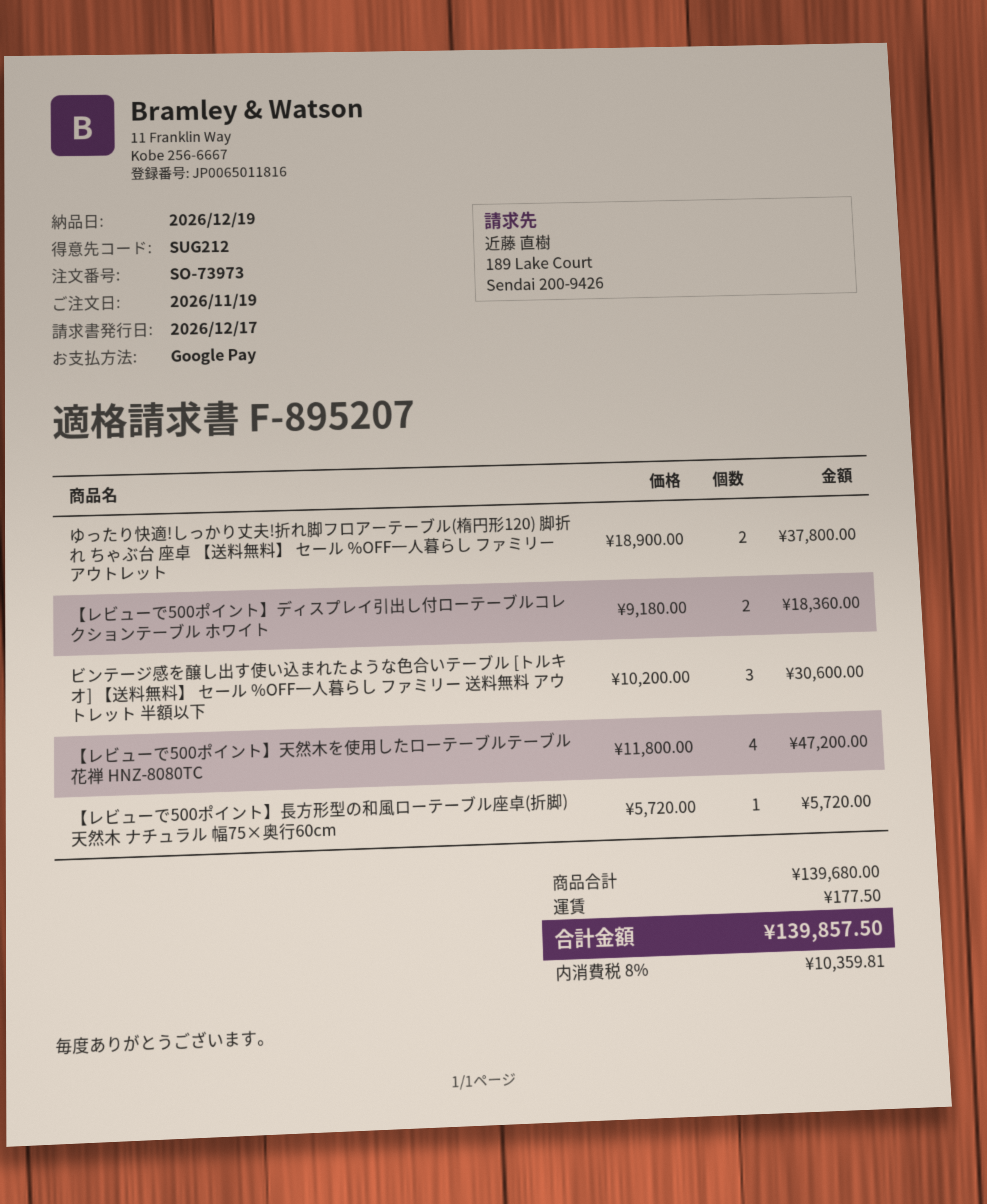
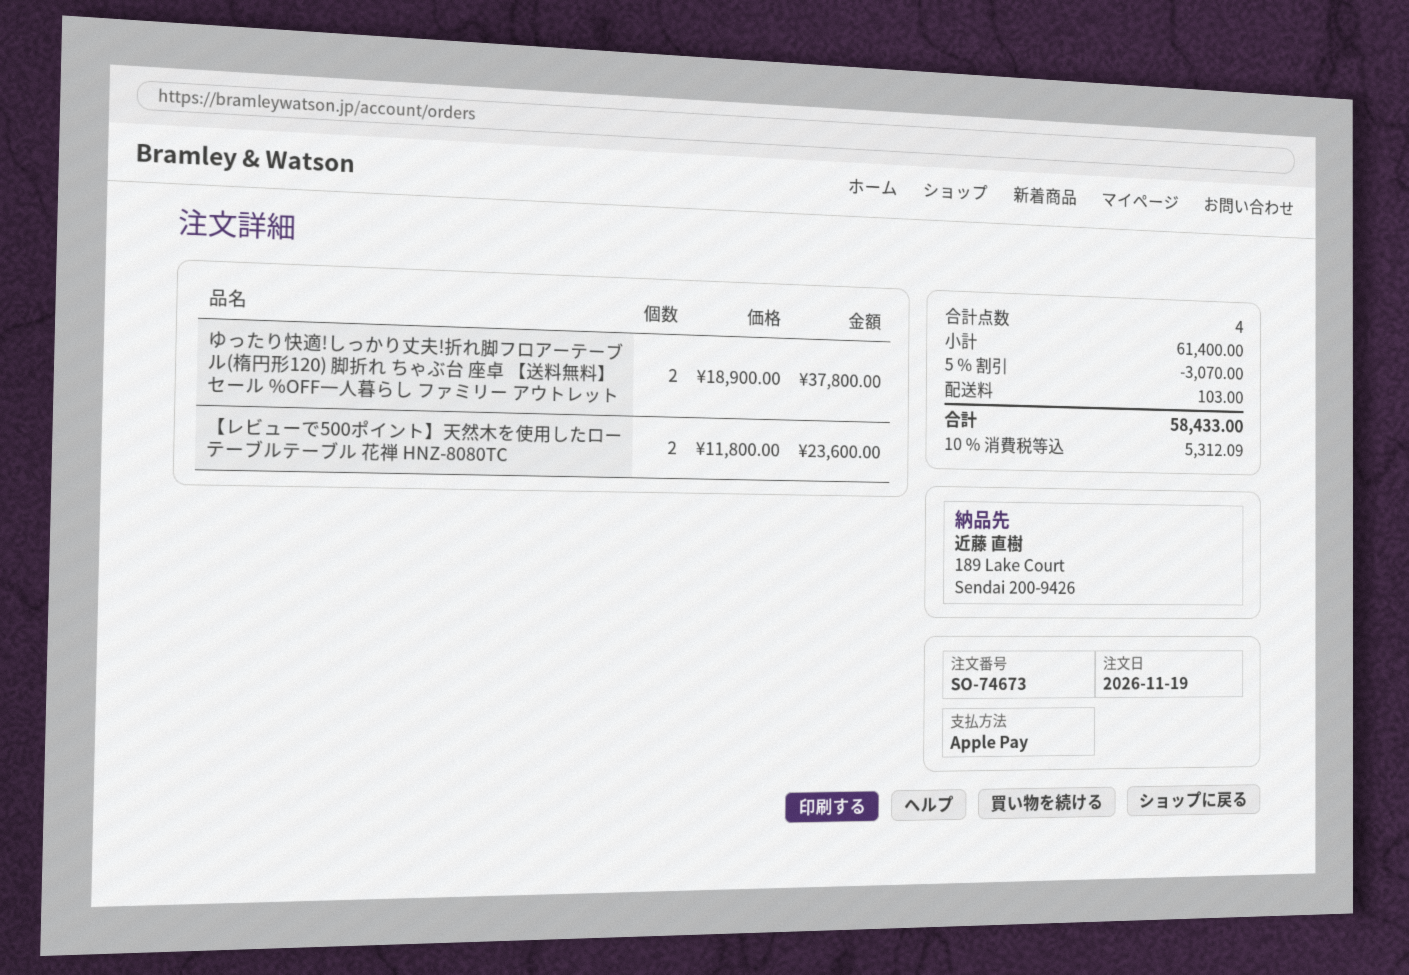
order number: SO-73973 -> SO-74673
payment method: Google Pay -> Apple Pay
【レビューで500ポイント】ディスプレイ引出し付ローテーブルコレクションテーブル ホワイト: 2 x 9180.00 = 18360.00 -> none
ビンテージ感を醸し出す使い込まれたような色合いテーブル [トルキオ] 【送料無料】 セール %OFF一人暮らし ファミリー 送料無料 アウトレット 半額以下: 3 x 10200.00 = 30600.00 -> none
【レビューで500ポイント】天然木を使用したローテーブルテーブル 花禅 HNZ-8080TC: 4 x 11800.00 = 47200.00 -> 2 x 11800.00 = 23600.00
【レビューで500ポイント】長方形型の和風ローテーブル座卓(折脚) 天然木 ナチュラル 幅75×奥行60cm: 1 x 5720.00 = 5720.00 -> none
subtotal: 139680.00 -> 61400.00
discount: none -> 5% = 3070.00
shipping: 177.50 -> 103.00
tax: 8% = 10359.81 -> 10% = 5312.09
total: 139857.50 -> 58433.00

